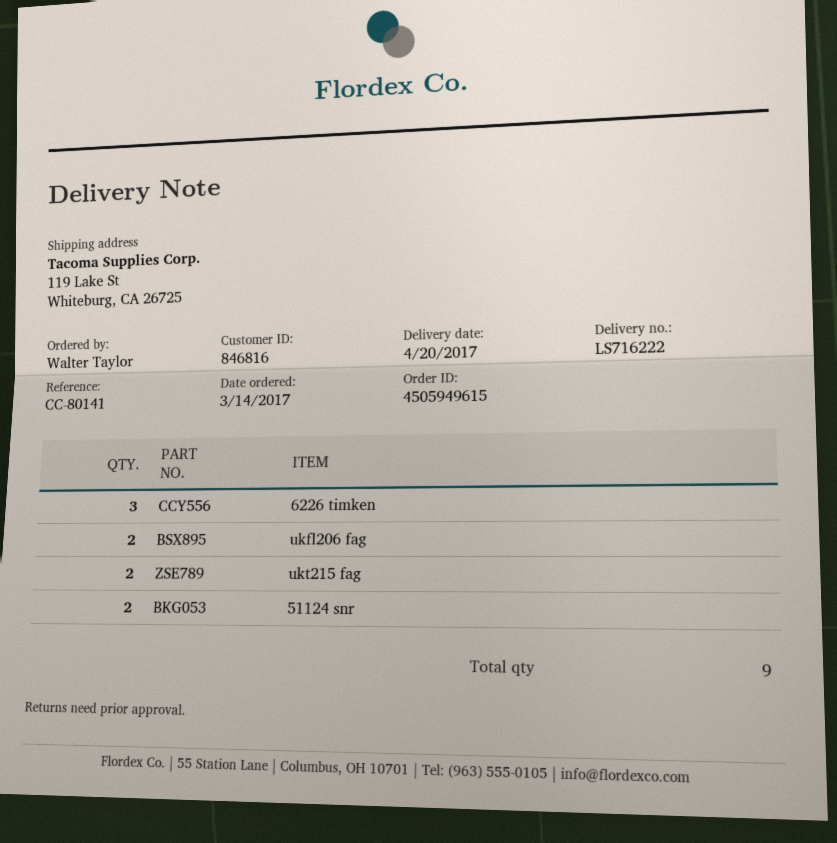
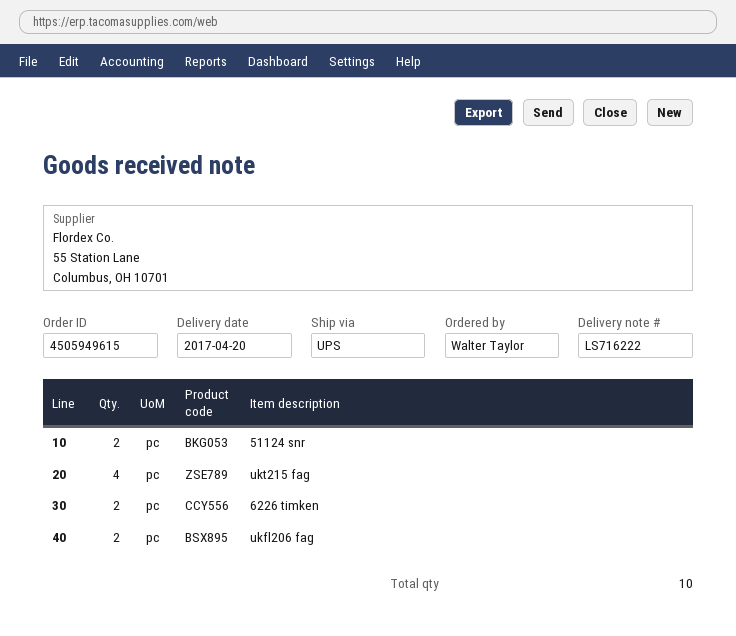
6226 timken: 3 -> 2
ukt215 fag: 2 -> 4
total quantity: 9 -> 10

